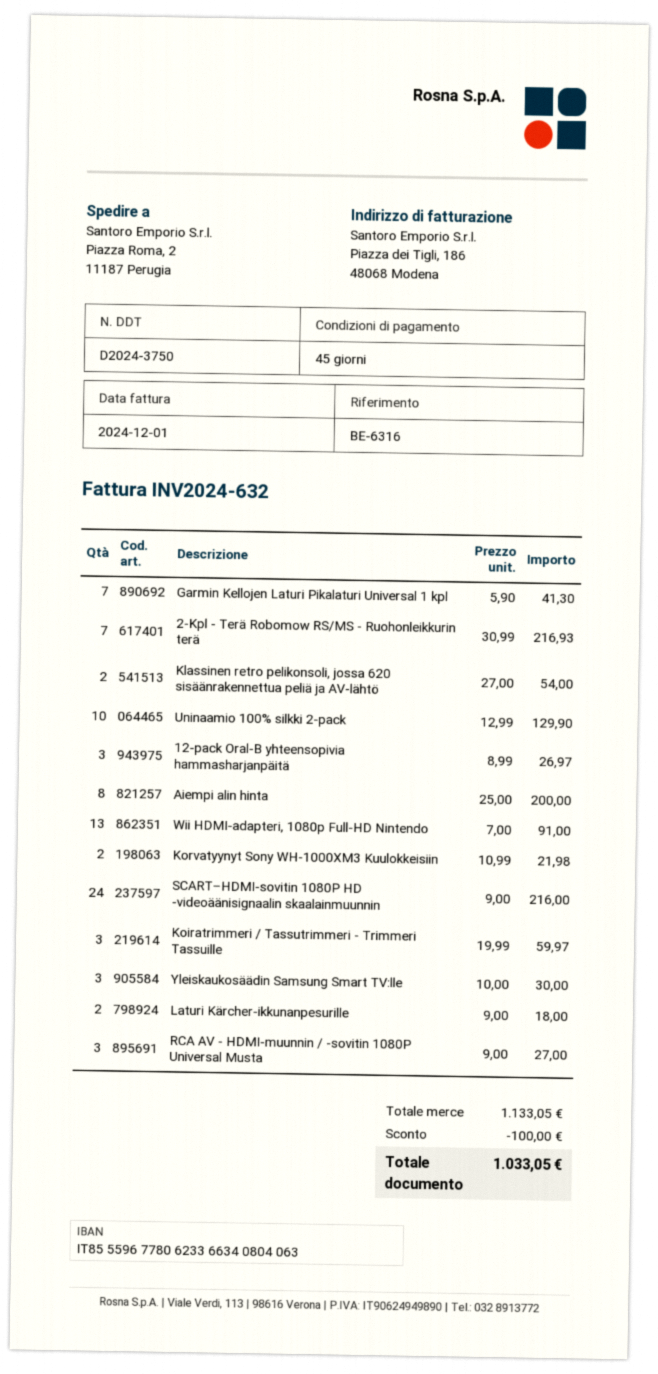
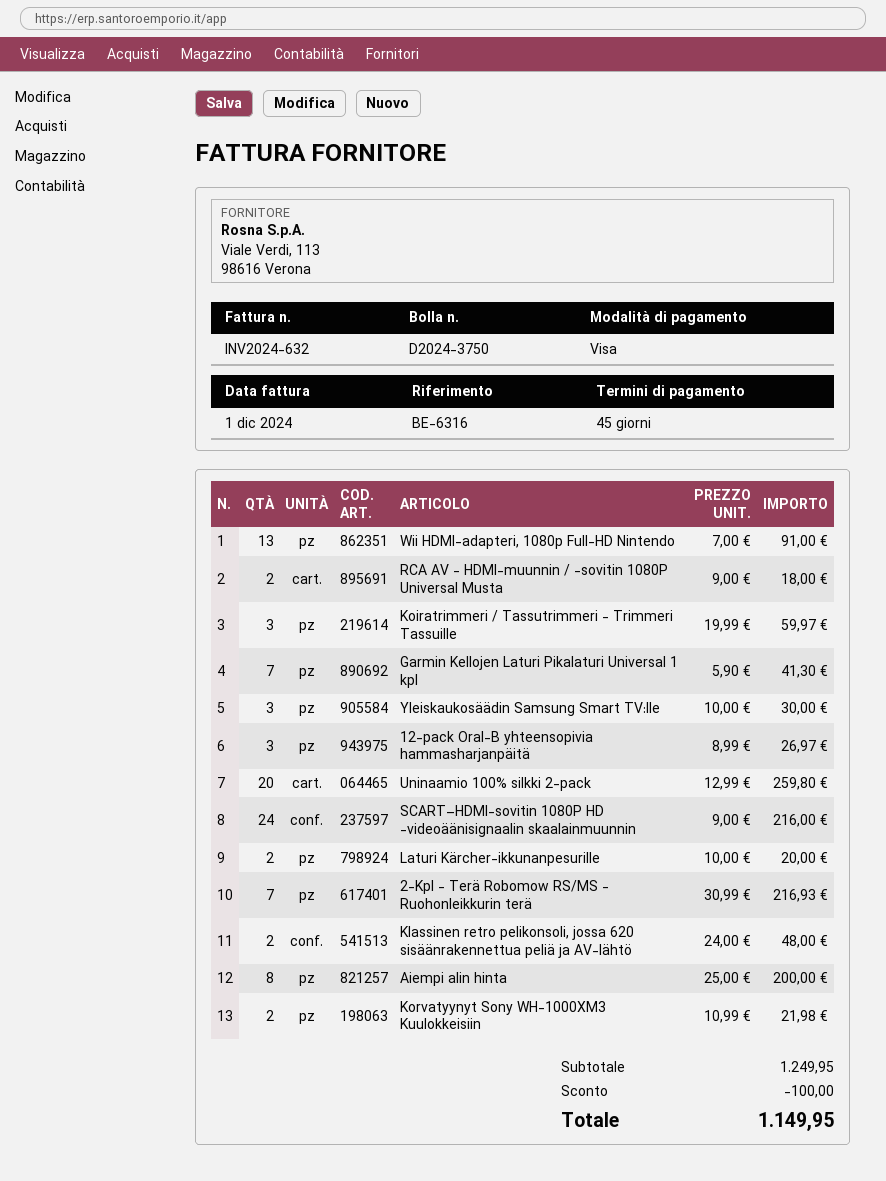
Klassinen retro pelikonsoli, jossa 620 sisäänrakennettua peliä ja AV-lähtö: 2 x 27.00 = 54.00 -> 2 x 24.00 = 48.00
Uninaamio 100% silkki 2-pack: 10 x 12.99 = 129.90 -> 20 x 12.99 = 259.80
Laturi Kärcher-ikkunanpesurille: 2 x 9.00 = 18.00 -> 2 x 10.00 = 20.00
RCA AV - HDMI-muunnin / -sovitin 1080P Universal Musta: 3 x 9.00 = 27.00 -> 2 x 9.00 = 18.00
subtotal: 1133.05 -> 1249.95
total: 1033.05 -> 1149.95

